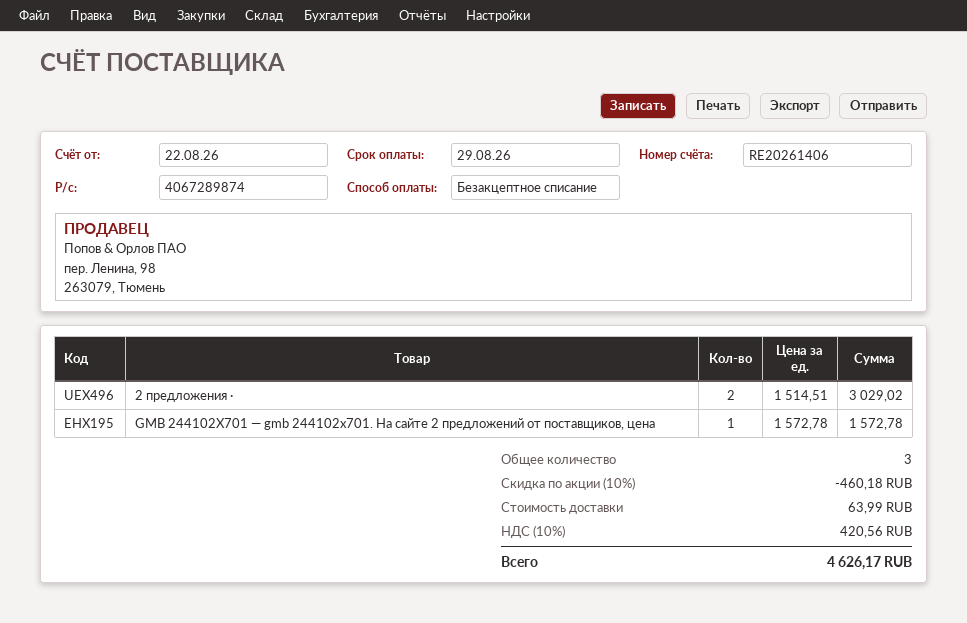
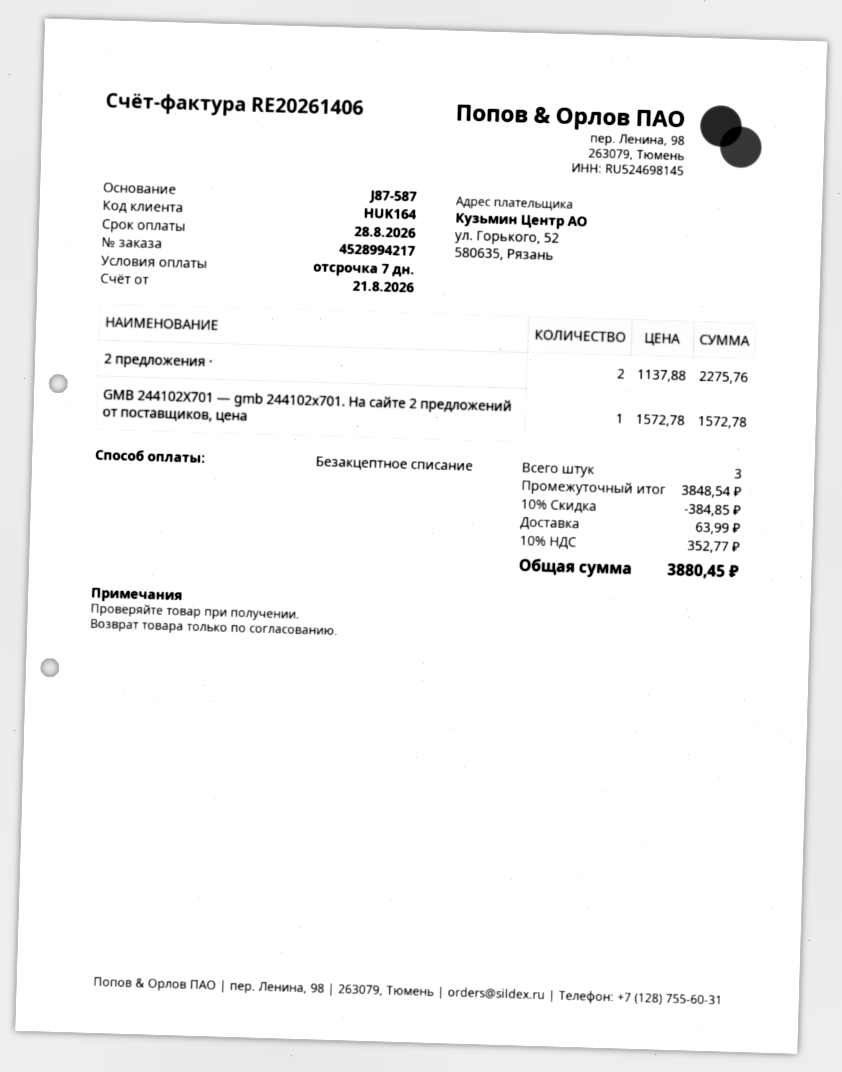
invoice date: 2026-08-22 -> 2026-08-21
due date: 2026-08-29 -> 2026-08-28
2 предложения ·: 2 x 1514.51 = 3029.02 -> 2 x 1137.88 = 2275.76
discount: 10% = 460.18 -> 10% = 384.85
tax: 10% = 420.56 -> 10% = 352.77
total: 4626.17 -> 3880.45

